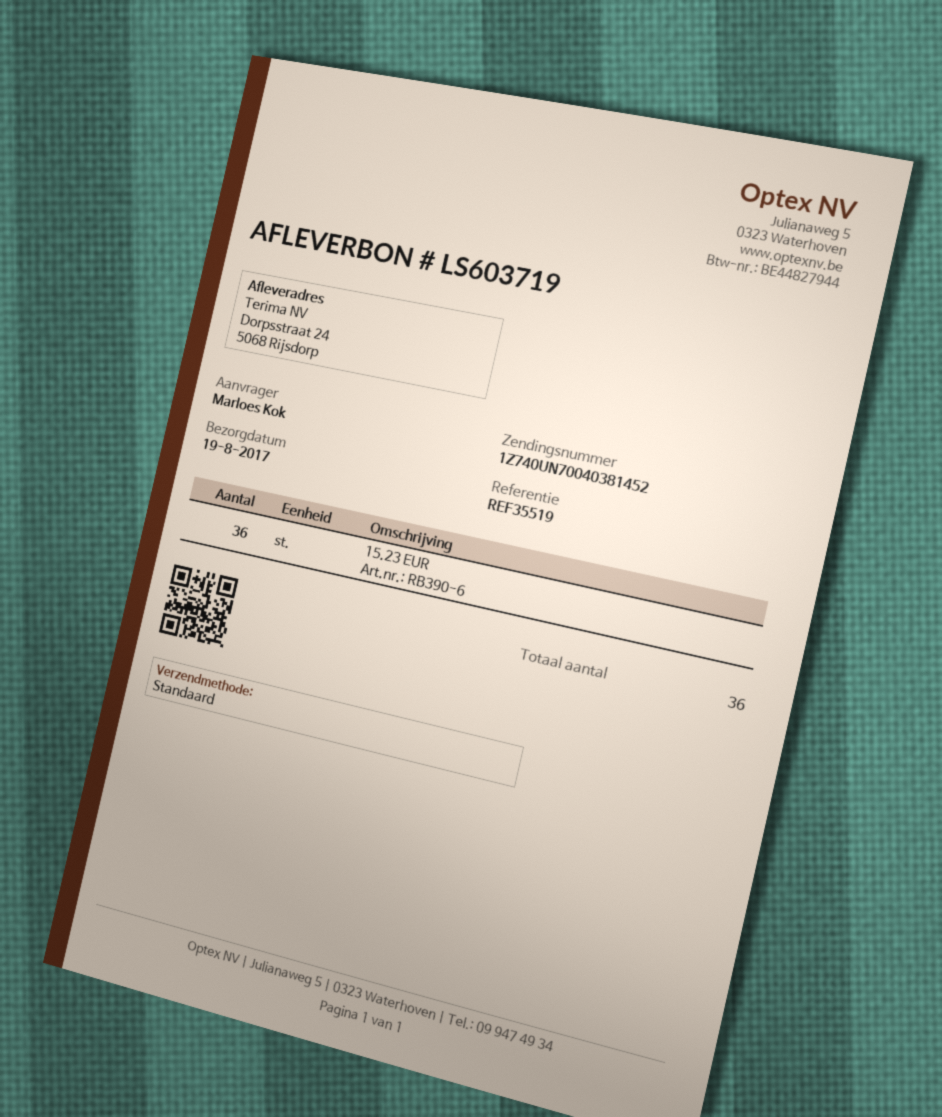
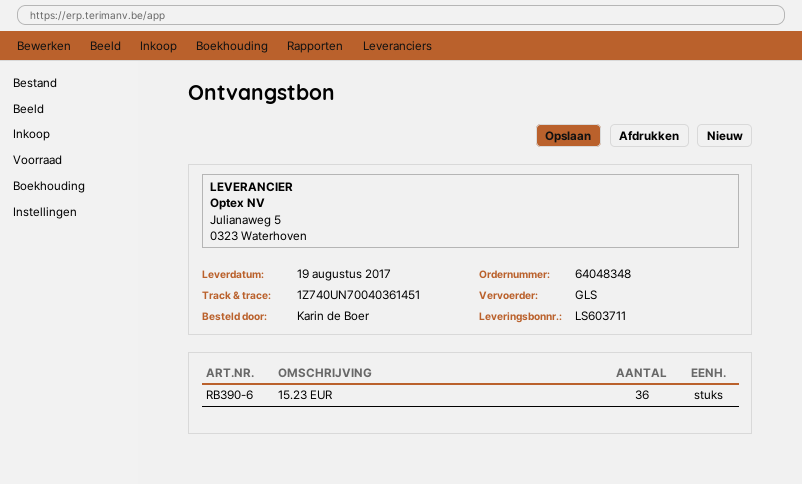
delivery note number: LS603719 -> LS603711
ordered by: Marloes Kok -> Karin de Boer
shipping method: standard -> GLS
tracking number: 1Z740UN70040381452 -> 1Z740UN70040361451

